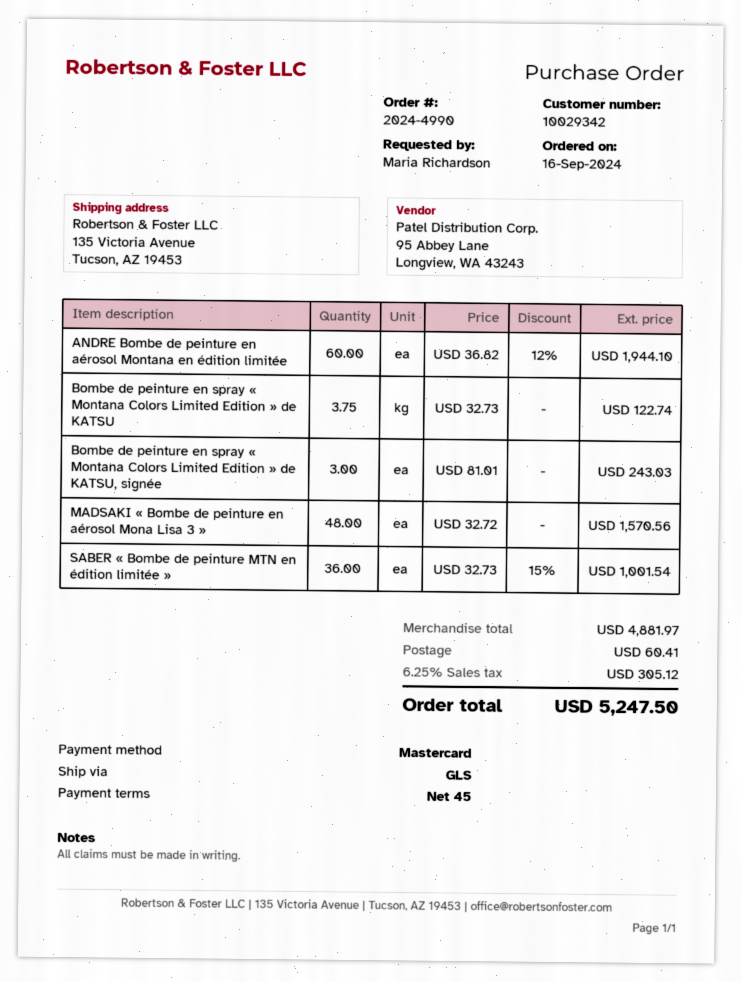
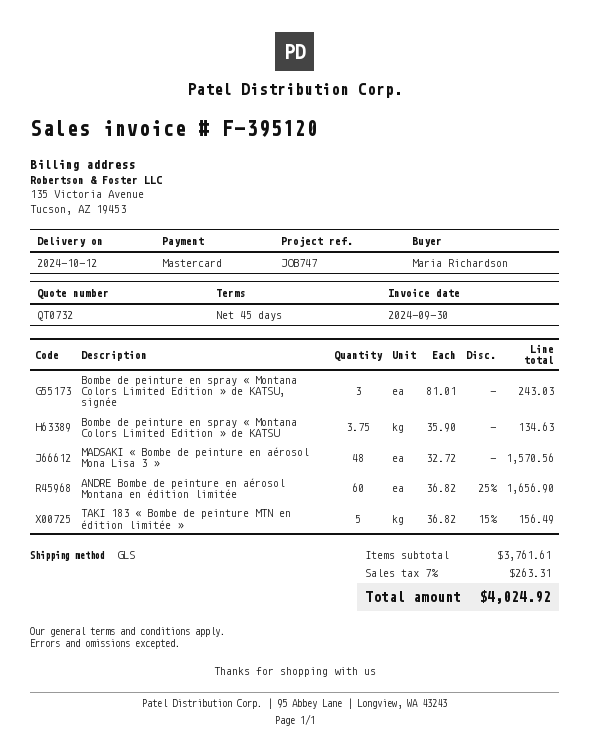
ANDRE Bombe de peinture en aérosol Montana en édition limitée: 60 x 36.82 - 12% = 1944.10 -> 60 x 36.82 - 25% = 1656.90
Bombe de peinture en spray « Montana Colors Limited Edition » de KATSU: 3.75 x 32.73 = 122.74 -> 3.75 x 35.90 = 134.63
SABER « Bombe de peinture MTN en édition limitée »: 36 x 32.73 - 15% = 1001.54 -> none
TAKI 183 « Bombe de peinture MTN en édition limitée »: none -> 5 x 36.82 - 15% = 156.49
subtotal: 4881.97 -> 3761.61
shipping: 60.41 -> none
tax: 6.25% = 305.12 -> 7% = 263.31
total: 5247.50 -> 4024.92

